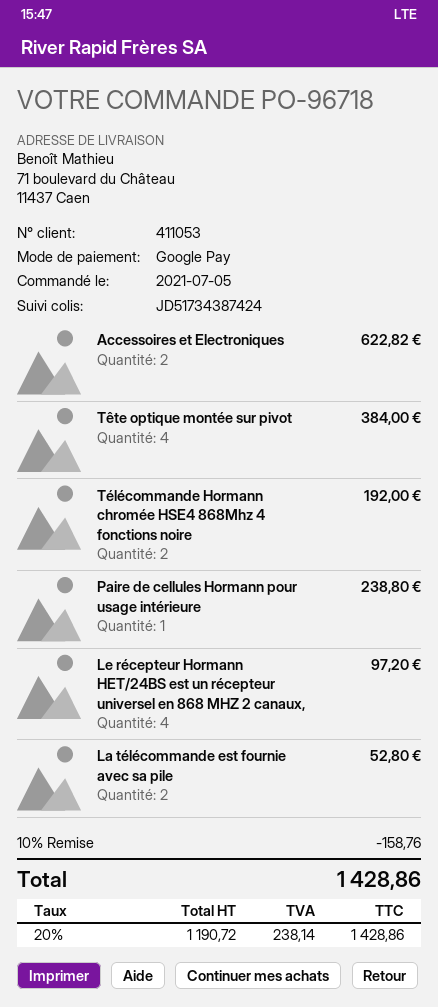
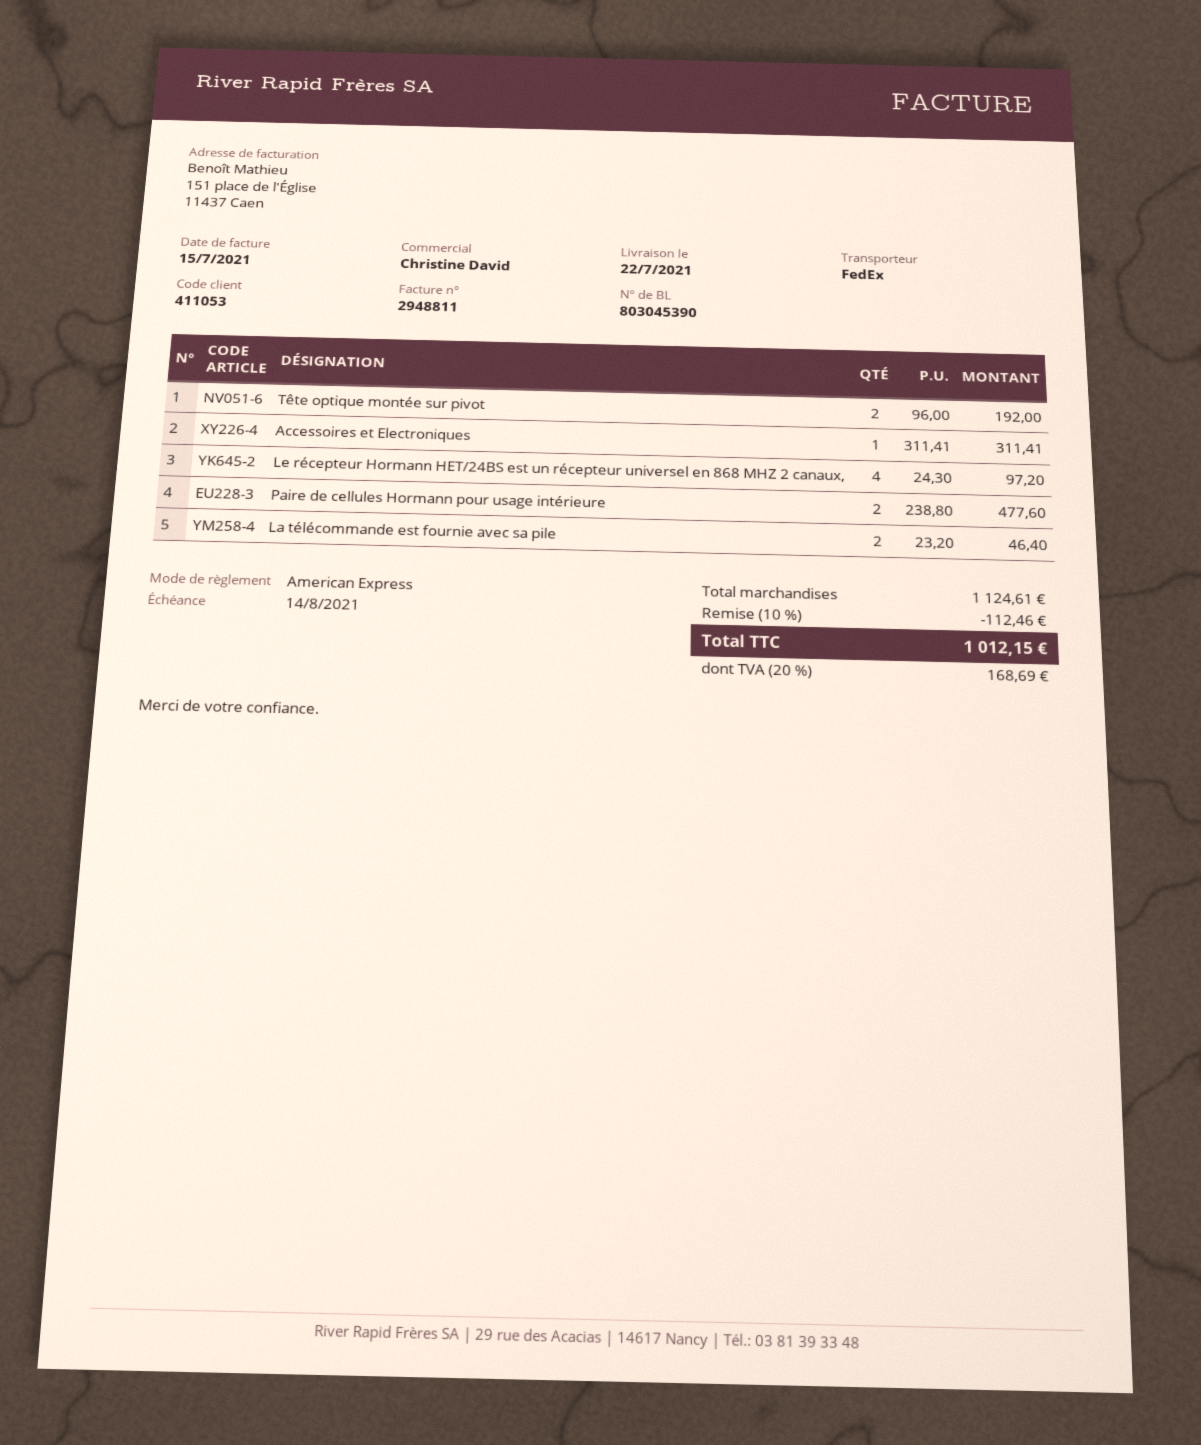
payment method: Google Pay -> American Express
Accessoires et Electroniques: 2 for 622.82 -> 1 for 311.41
Tête optique montée sur pivot: 4 for 384.00 -> 2 for 192.00
Télécommande Hormann chromée HSE4 868Mhz 4 fonctions noire: 2 for 192.00 -> none
Paire de cellules Hormann pour usage intérieure: 1 for 238.80 -> 2 for 477.60
La télécommande est fournie avec sa pile: 2 for 52.80 -> 2 for 46.40
discount: 10% = 158.76 -> 10% = 112.46
tax: 20% = 238.14 -> 20% = 168.69
total: 1428.86 -> 1012.15

